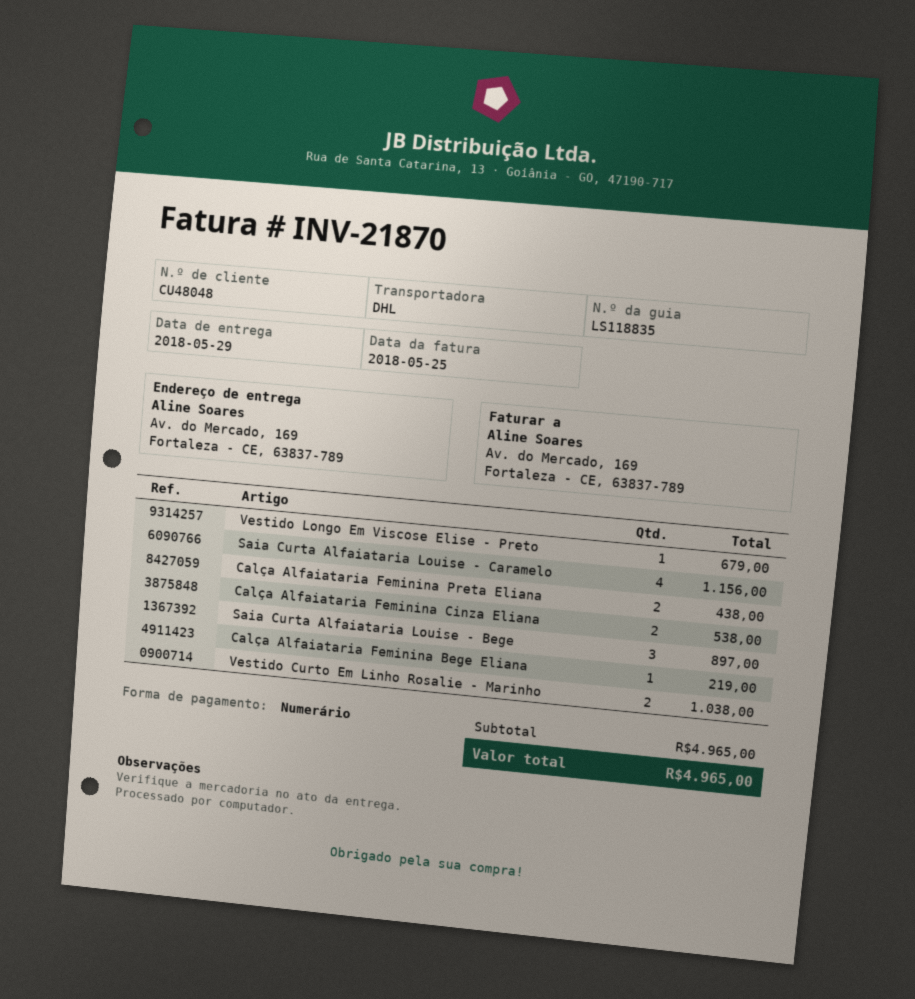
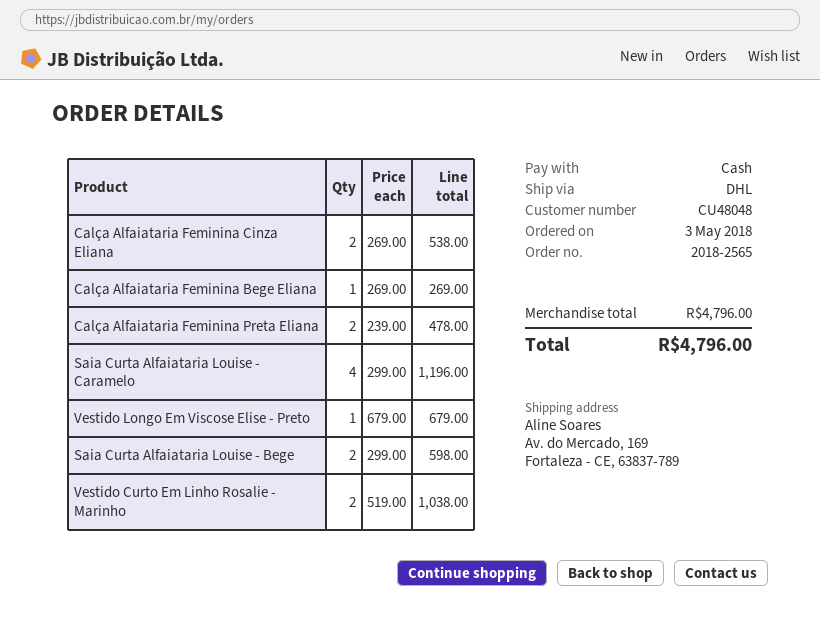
Saia Curta Alfaiataria Louise - Caramelo: 4 for 1156.00 -> 4 for 1196.00
Calça Alfaiataria Feminina Preta Eliana: 2 for 438.00 -> 2 for 478.00
Saia Curta Alfaiataria Louise - Bege: 3 for 897.00 -> 2 for 598.00
Calça Alfaiataria Feminina Bege Eliana: 1 for 219.00 -> 1 for 269.00
subtotal: 4965.00 -> 4796.00
total: 4965.00 -> 4796.00

